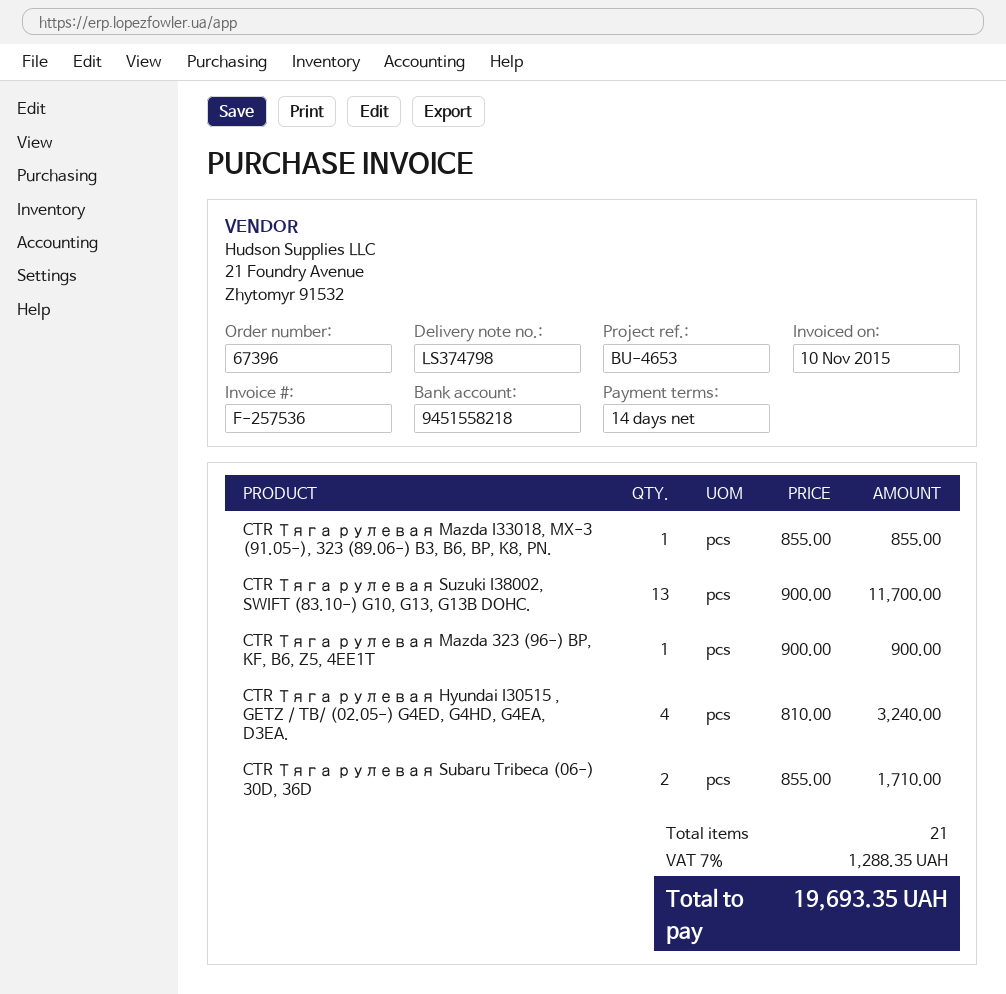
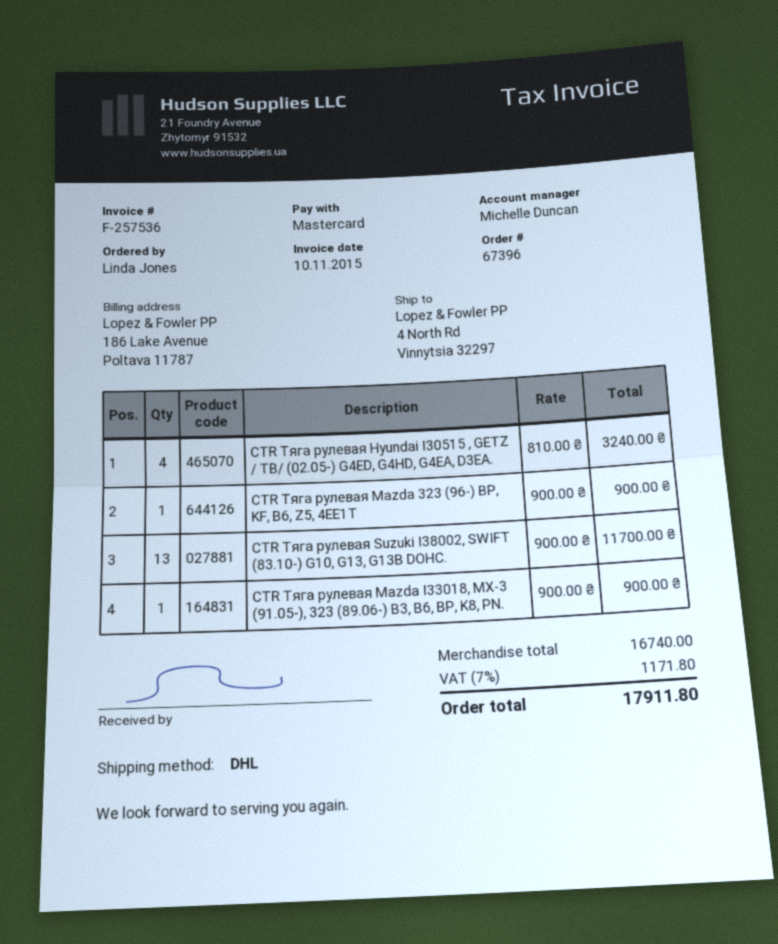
CTR Тяга рулевая Mazda I33018, MX-3 (91.05-), 323 (89.06-) B3, B6, BP, K8, PN.: 1 x 855.00 = 855.00 -> 1 x 900.00 = 900.00
CTR Тяга рулевая Subaru Tribeca (06-) 30D, 36D: 2 x 855.00 = 1710.00 -> none
tax: 7% = 1288.35 -> 7% = 1171.80
total: 19693.35 -> 17911.80

